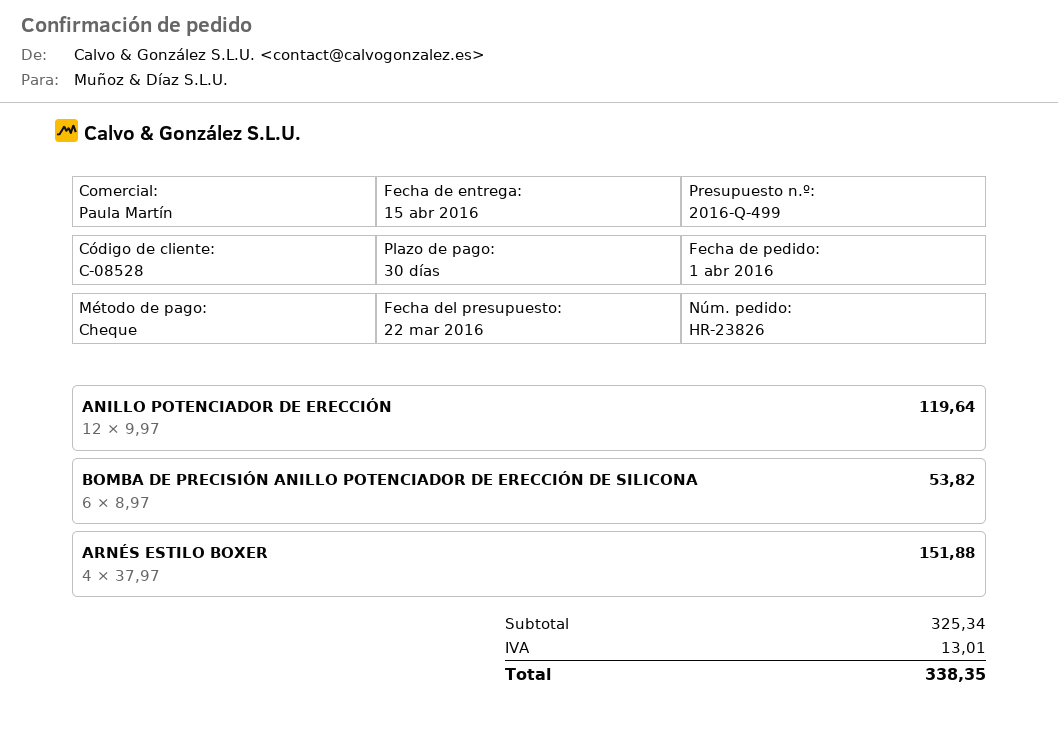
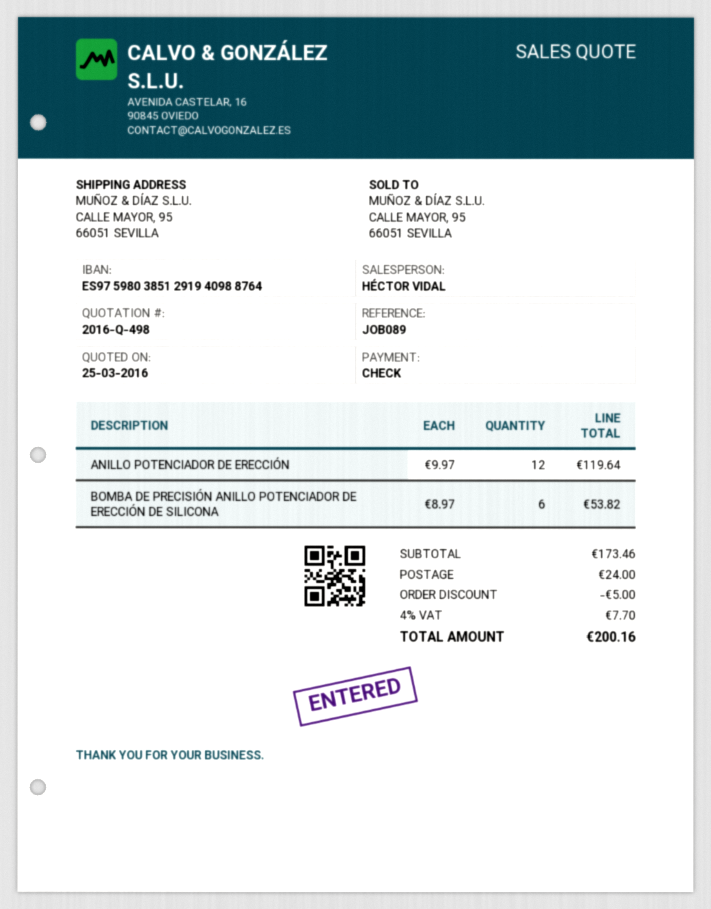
quote number: 2016-Q-499 -> 2016-Q-498
quote date: 2016-03-22 -> 2016-03-25
sales rep: Paula Martín -> HÉCTOR VIDAL
ARNÉS ESTILO BOXER: 4 x 37.97 = 151.88 -> none
subtotal: 325.34 -> 173.46
discount: none -> 5.00
shipping: none -> 24.00
tax: 13.01 -> 7.70
total: 338.35 -> 200.16

